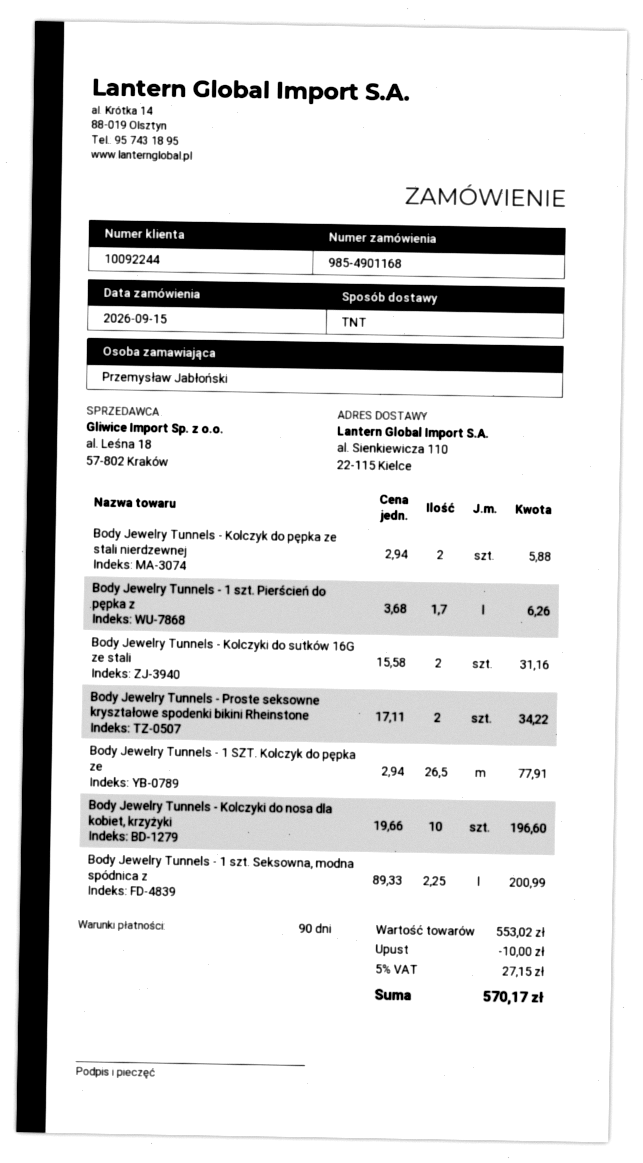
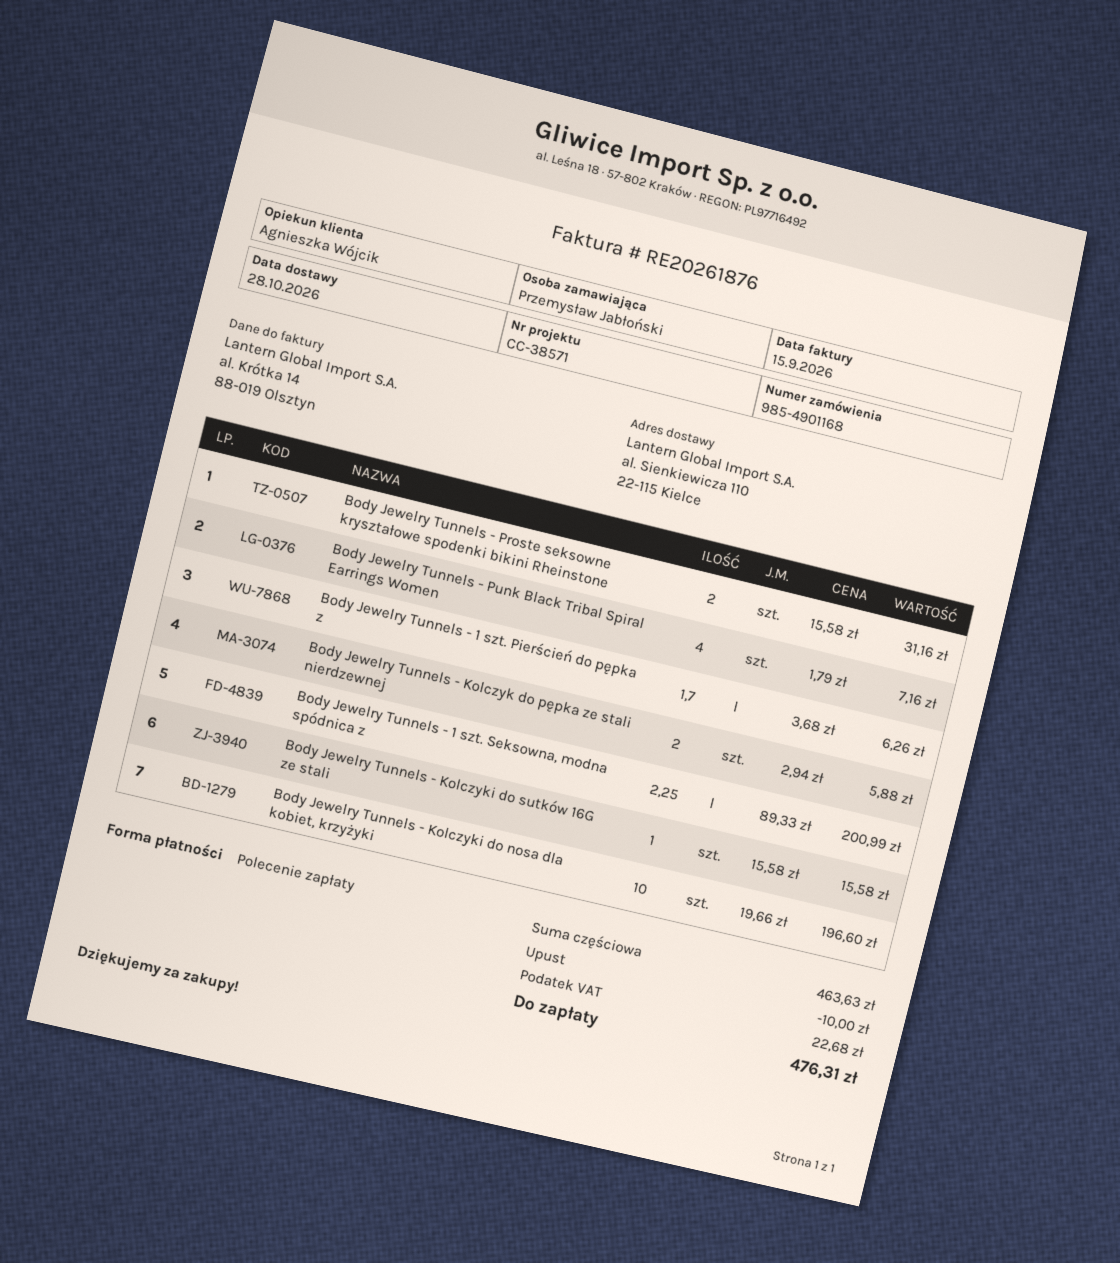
Body Jewelry Tunnels - Kolczyki do sutków 16G ze stali: 2 x 15.58 = 31.16 -> 1 x 15.58 = 15.58
Body Jewelry Tunnels - Proste seksowne kryształowe spodenki bikini Rheinstone: 2 x 17.11 = 34.22 -> 2 x 15.58 = 31.16
Body Jewelry Tunnels - 1 SZT. Kolczyk do pępka ze: 26.5 x 2.94 = 77.91 -> none
Body Jewelry Tunnels - Punk Black Tribal Spiral Earrings Women: none -> 4 x 1.79 = 7.16
subtotal: 553.02 -> 463.63
tax: 27.15 -> 22.68
total: 570.17 -> 476.31

